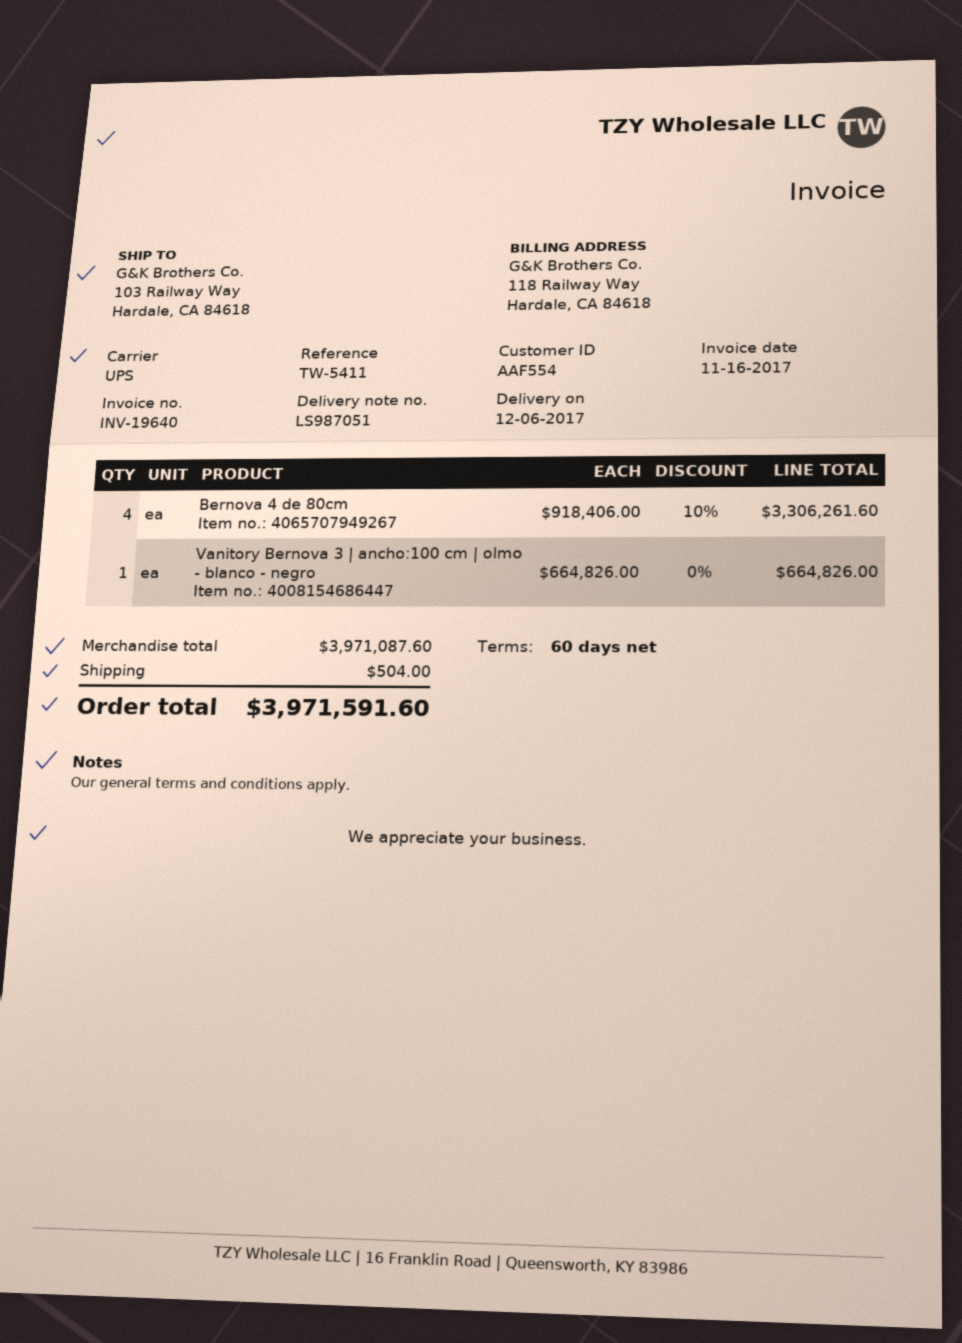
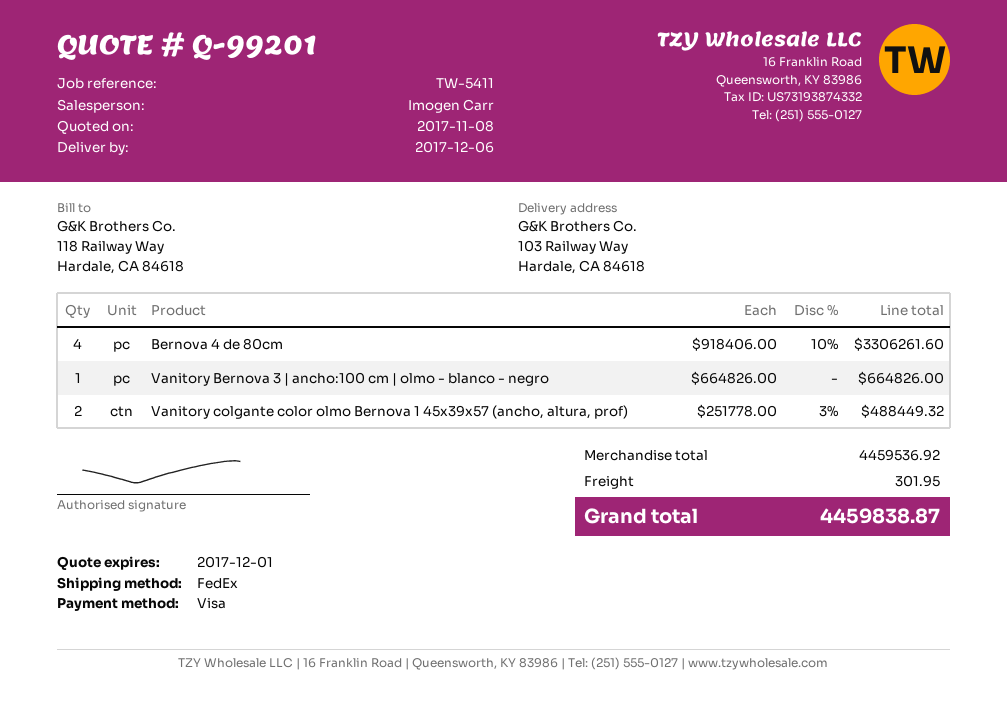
shipping method: UPS -> FedEx
Vanitory colgante color olmo Bernova 1 45x39x57 (ancho, altura, prof): none -> 2 x 251778.00 - 3% = 488449.32
subtotal: 3971087.60 -> 4459536.92
shipping: 504.00 -> 301.95
total: 3971591.60 -> 4459838.87

